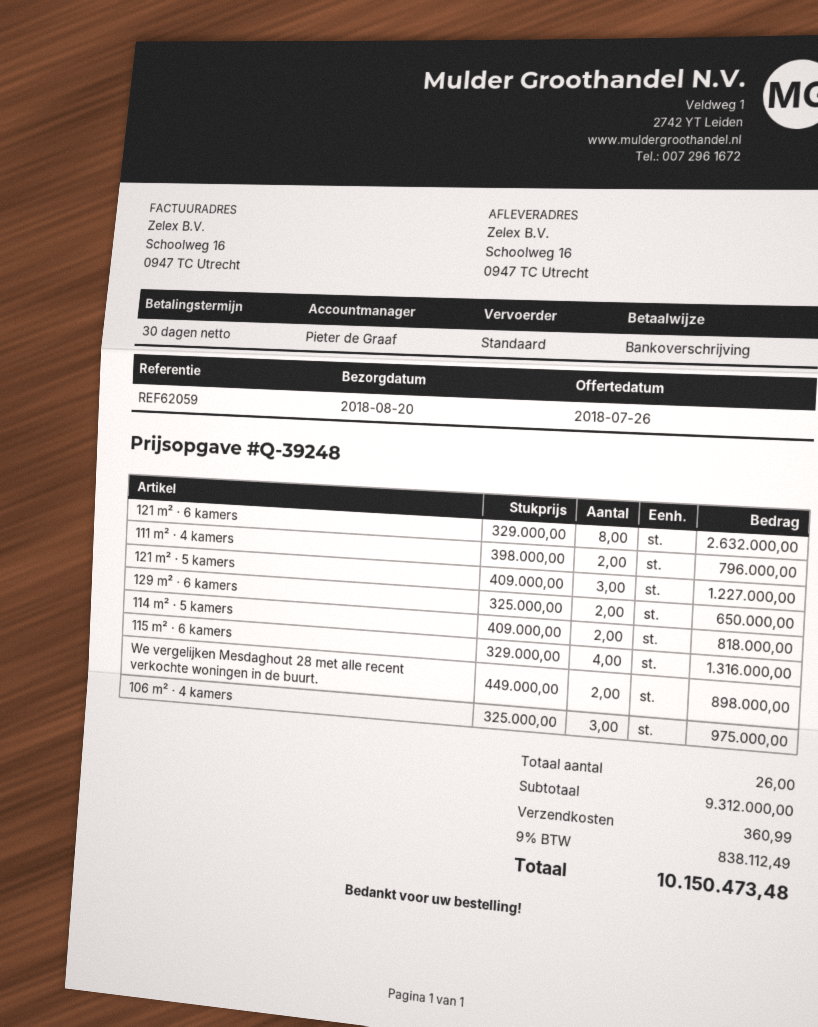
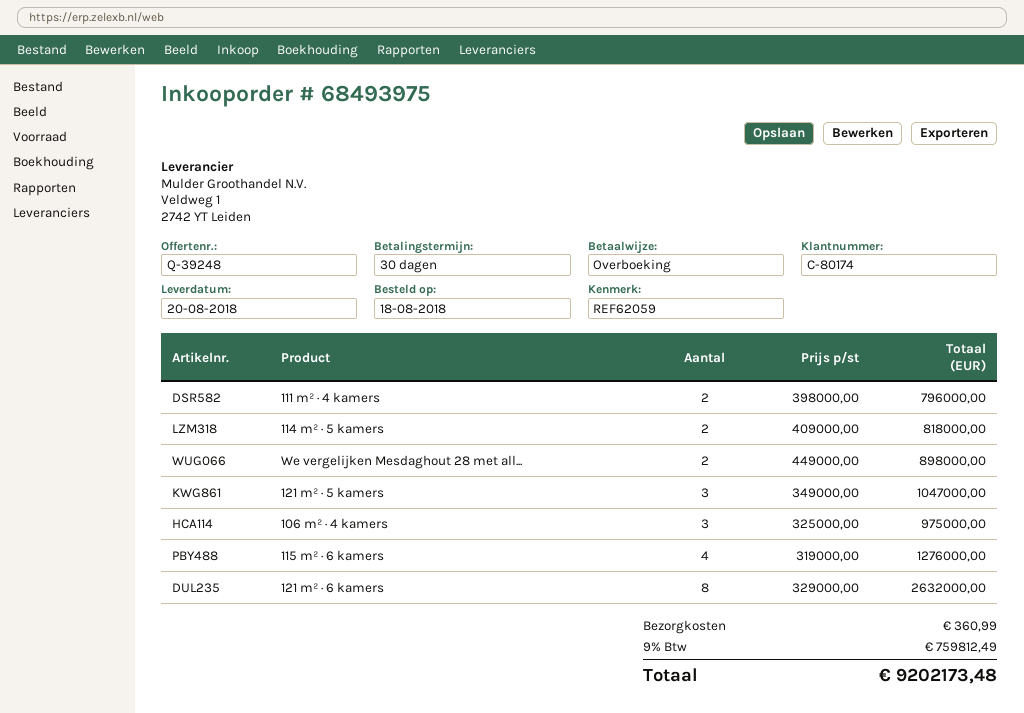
121 m² · 5 kamers: 3 x 409000.00 = 1227000.00 -> 3 x 349000.00 = 1047000.00
129 m² · 6 kamers: 2 x 325000.00 = 650000.00 -> none
115 m² · 6 kamers: 4 x 329000.00 = 1316000.00 -> 4 x 319000.00 = 1276000.00
tax: 9% = 838112.49 -> 9% = 759812.49
total: 10150473.48 -> 9202173.48

